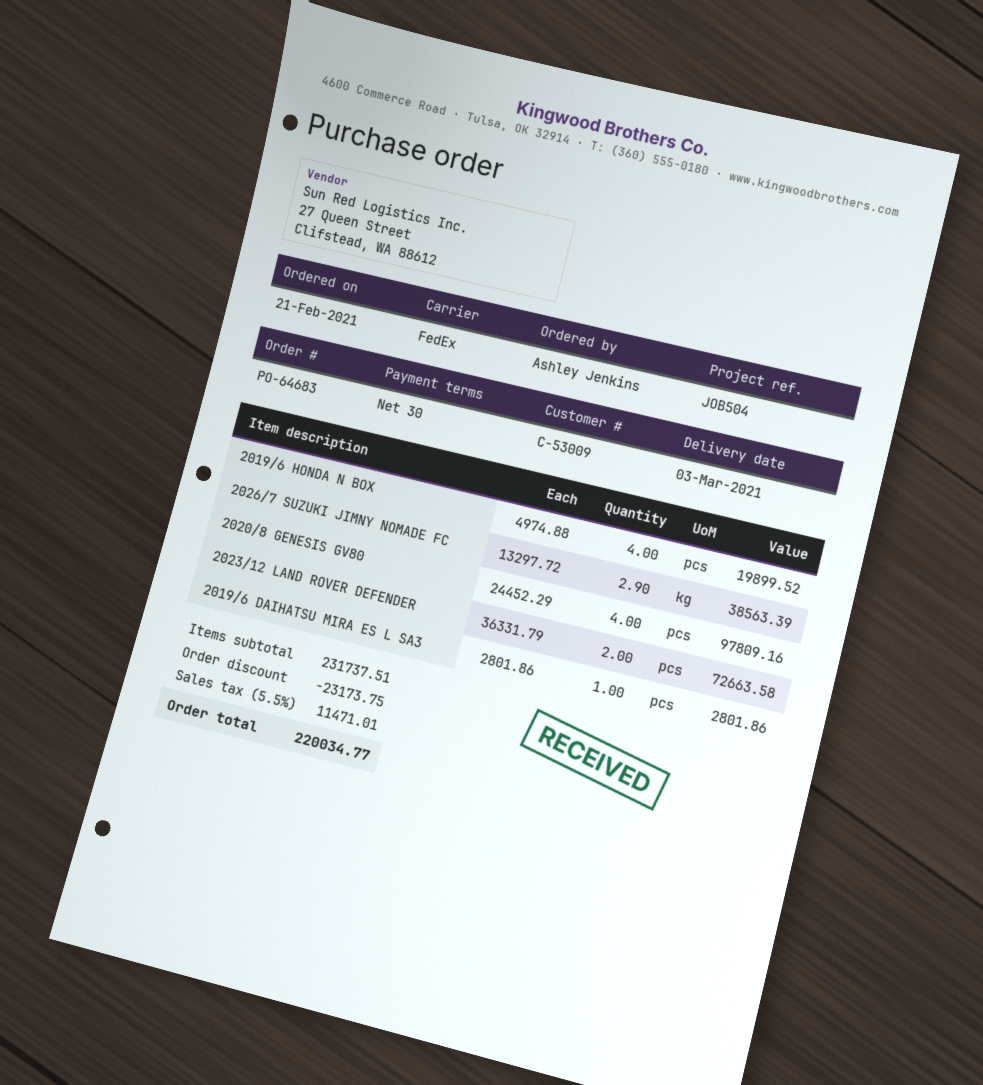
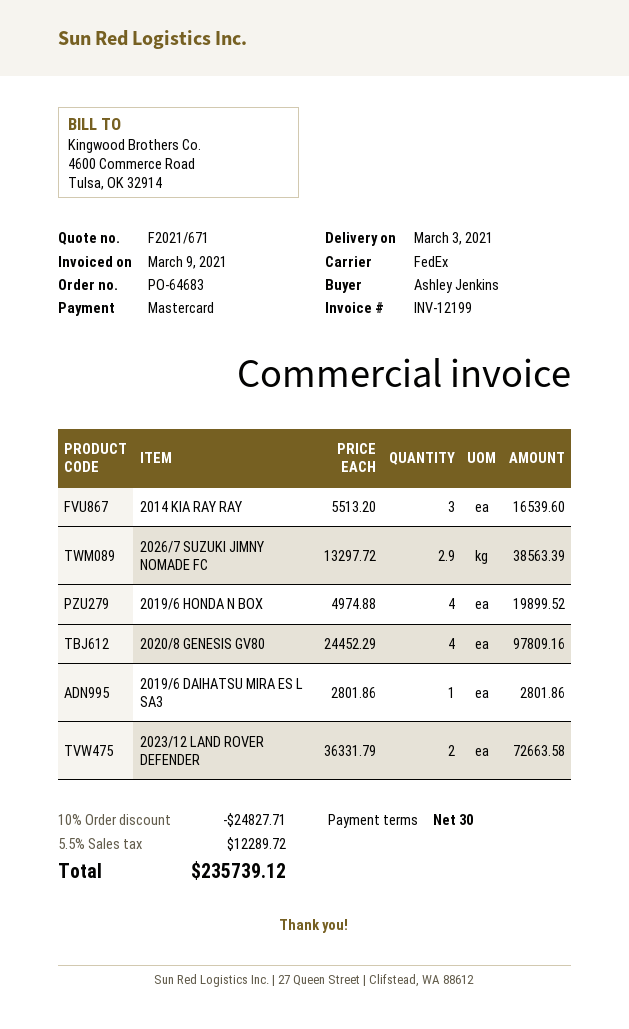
2014 KIA RAY RAY: none -> 3 x 5513.20 = 16539.60
discount: 23173.75 -> 24827.71
tax: 5.5% = 11471.01 -> 5.5% = 12289.72
total: 220034.77 -> 235739.12

